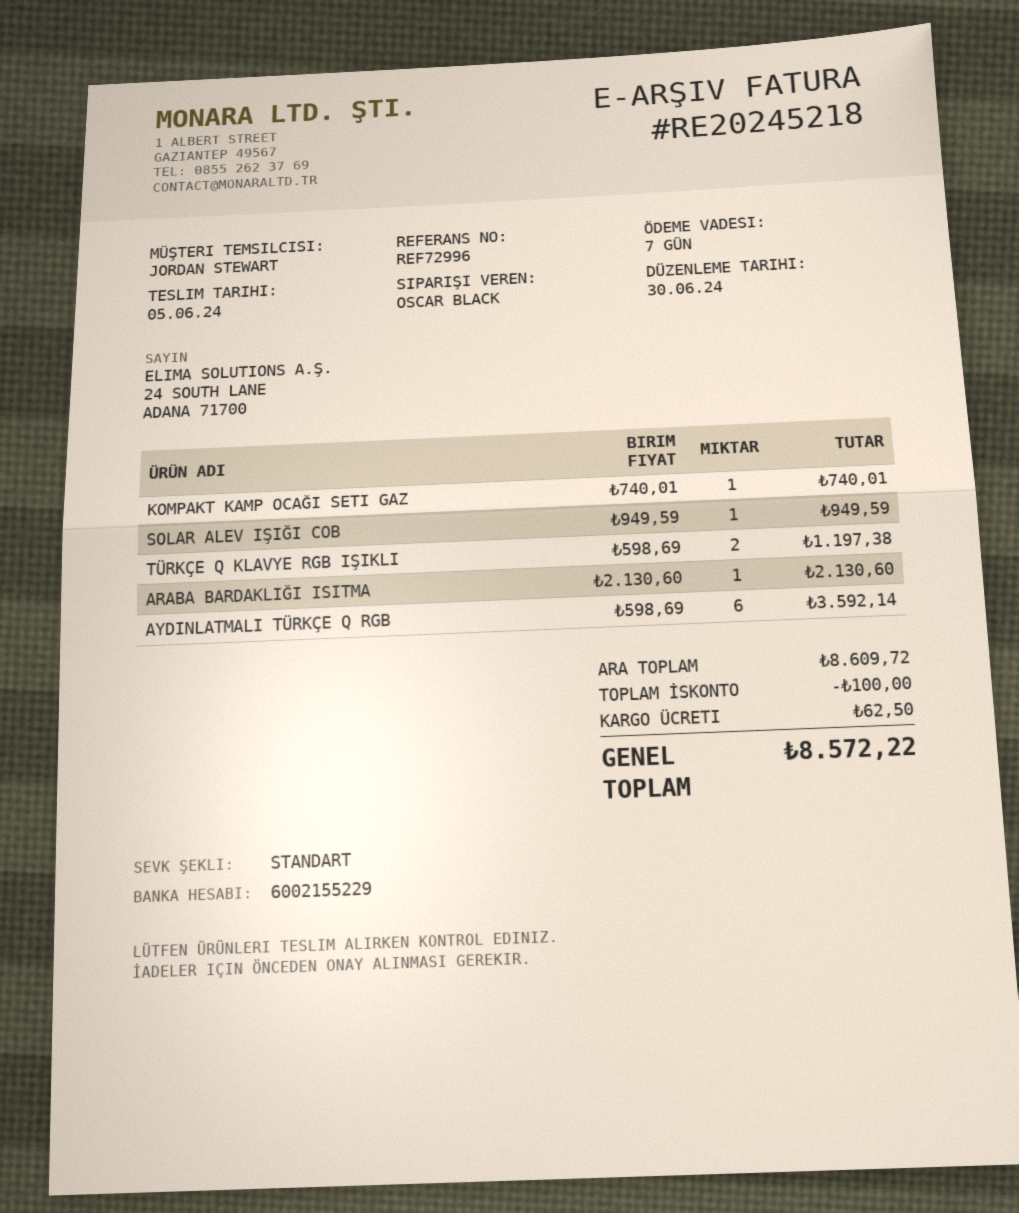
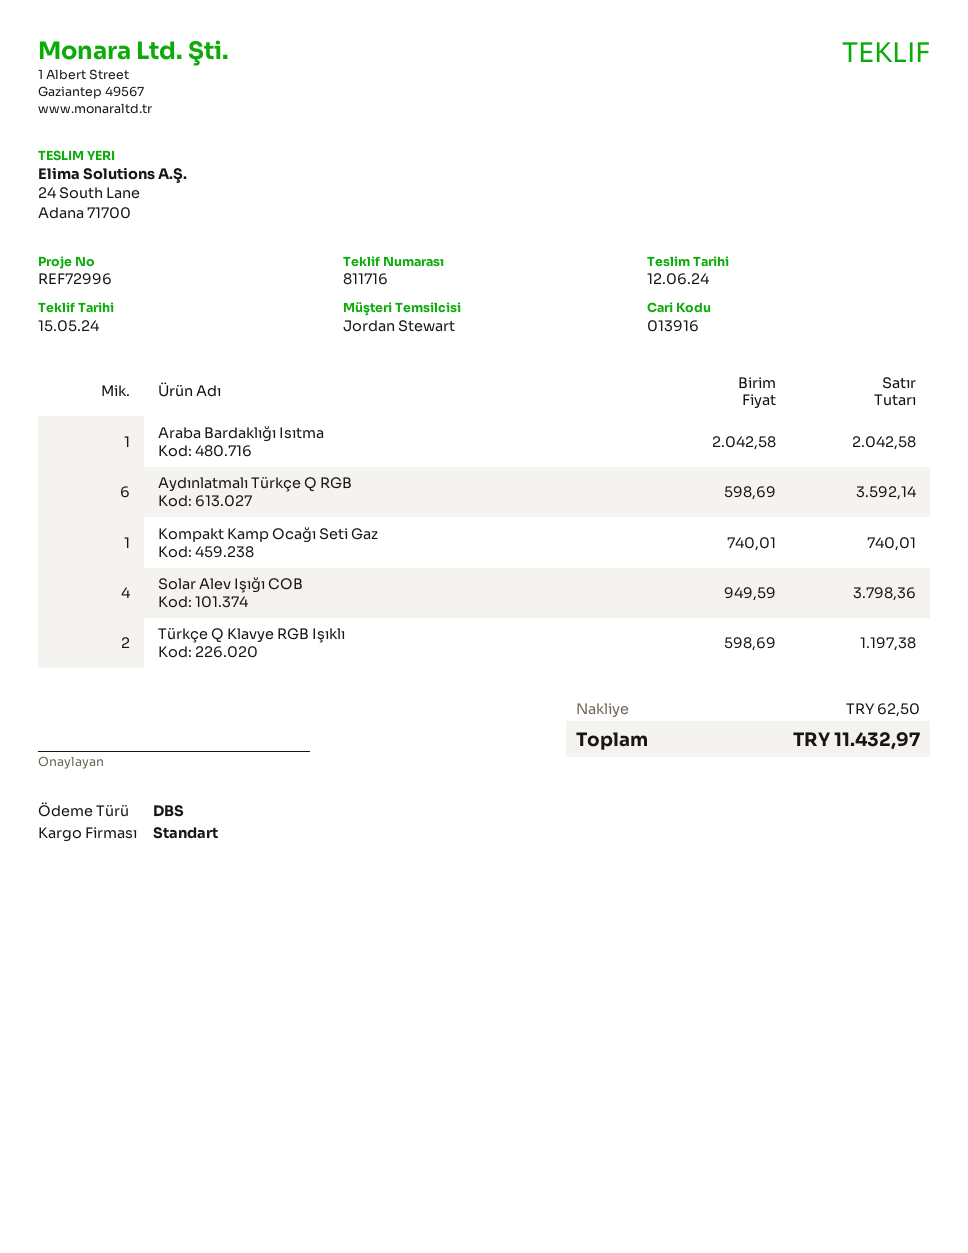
delivery date: 2024-06-05 -> 2024-06-12
SOLAR ALEV IŞIĞI COB: 1 x 949.59 = 949.59 -> 4 x 949.59 = 3798.36
ARABA BARDAKLIĞI ISITMA: 1 x 2130.60 = 2130.60 -> 1 x 2042.58 = 2042.58
discount: 100.00 -> none
total: 8572.22 -> 11432.97

